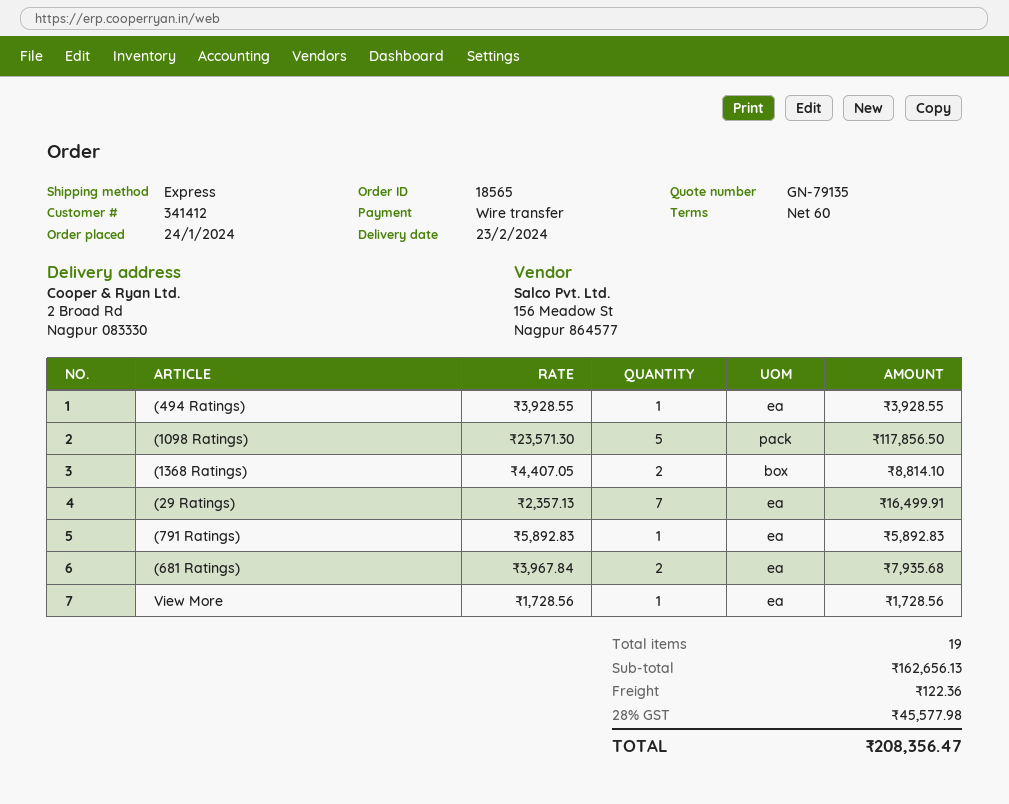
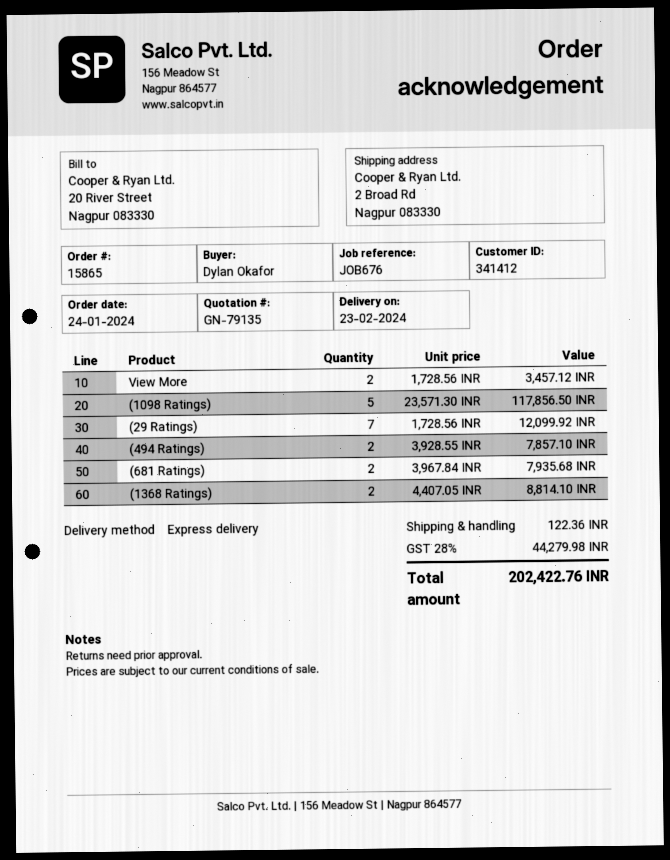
order number: 18565 -> 15865
(494 Ratings): 1 x 3928.55 = 3928.55 -> 2 x 3928.55 = 7857.10
(29 Ratings): 7 x 2357.13 = 16499.91 -> 7 x 1728.56 = 12099.92
(791 Ratings): 1 x 5892.83 = 5892.83 -> none
View More: 1 x 1728.56 = 1728.56 -> 2 x 1728.56 = 3457.12
tax: 28% = 45577.98 -> 28% = 44279.98
total: 208356.47 -> 202422.76

